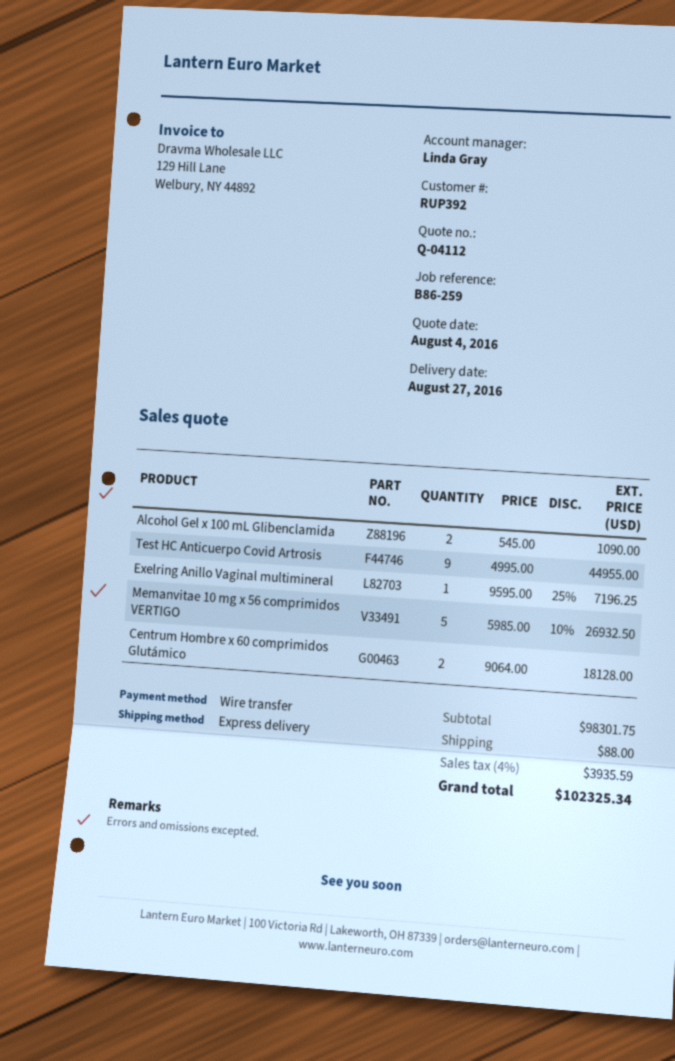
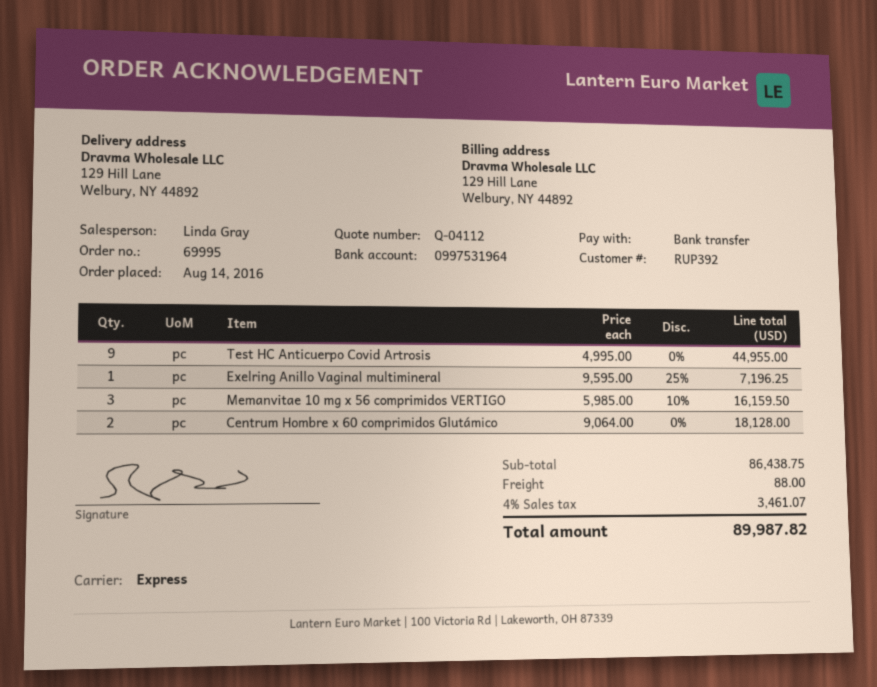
Alcohol Gel x 100 mL Glibenclamida: 2 x 545.00 = 1090.00 -> none
Memanvitae 10 mg x 56 comprimidos VERTIGO: 5 x 5985.00 - 10% = 26932.50 -> 3 x 5985.00 - 10% = 16159.50
subtotal: 98301.75 -> 86438.75
tax: 4% = 3935.59 -> 4% = 3461.07
total: 102325.34 -> 89987.82

